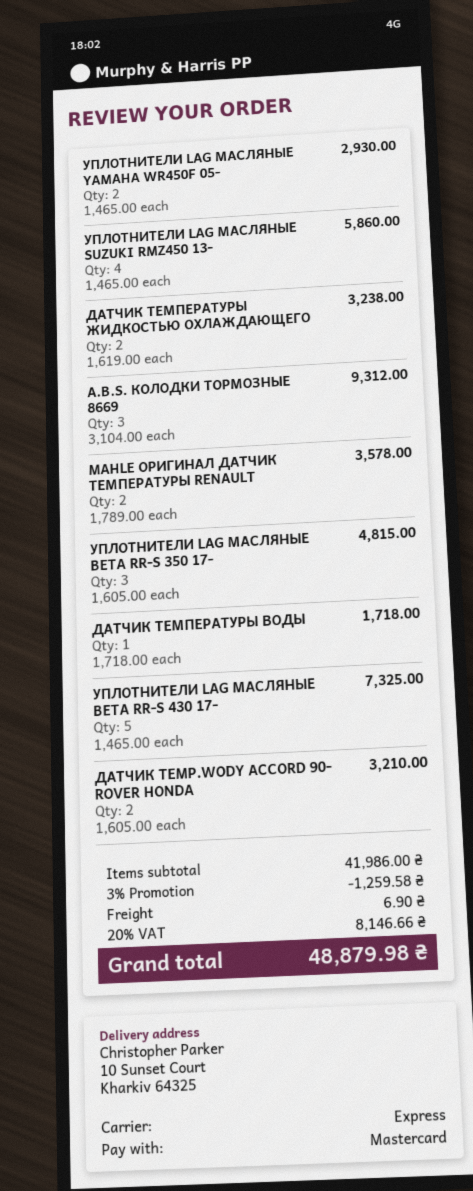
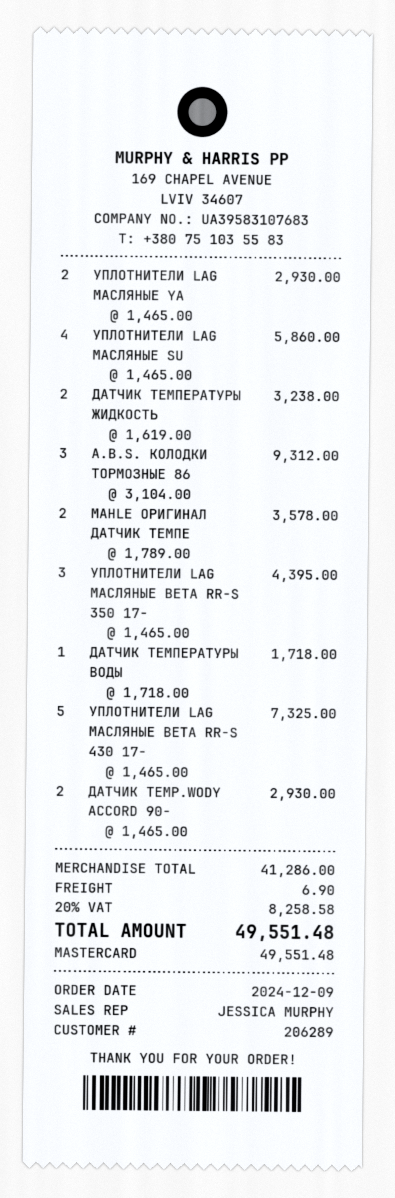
УПЛОТНИТЕЛИ LAG МАСЛЯНЫЕ BETA RR-S 350 17-: 3 x 1605.00 = 4815.00 -> 3 x 1465.00 = 4395.00
ДАТЧИК TEMP.WODY ACCORD 90- ROVER HONDA: 2 x 1605.00 = 3210.00 -> 2 x 1465.00 = 2930.00
subtotal: 41986.00 -> 41286.00
discount: 3% = 1259.58 -> none
tax: 20% = 8146.66 -> 20% = 8258.58
total: 48879.98 -> 49551.48

